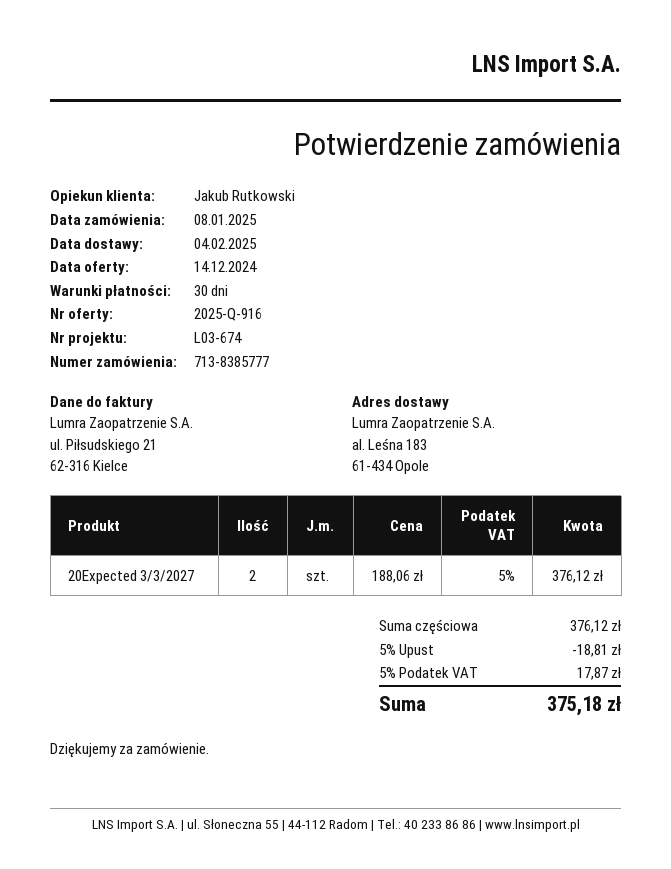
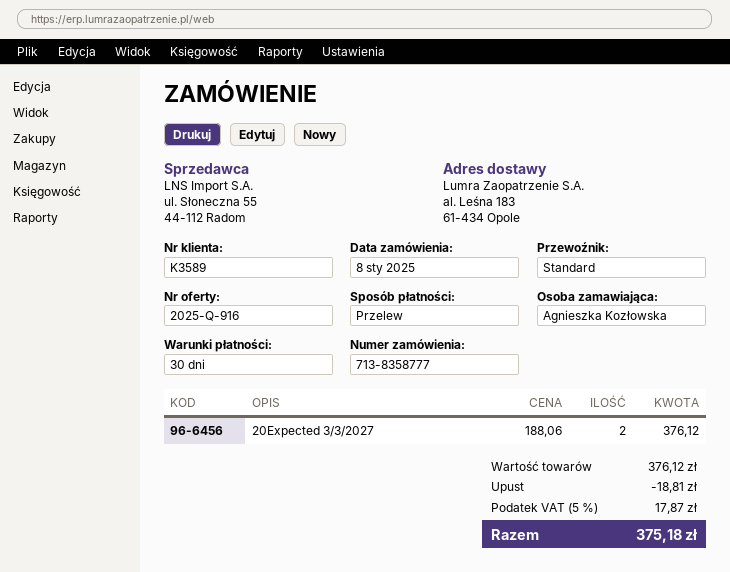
order number: 713-8385777 -> 713-8358777

